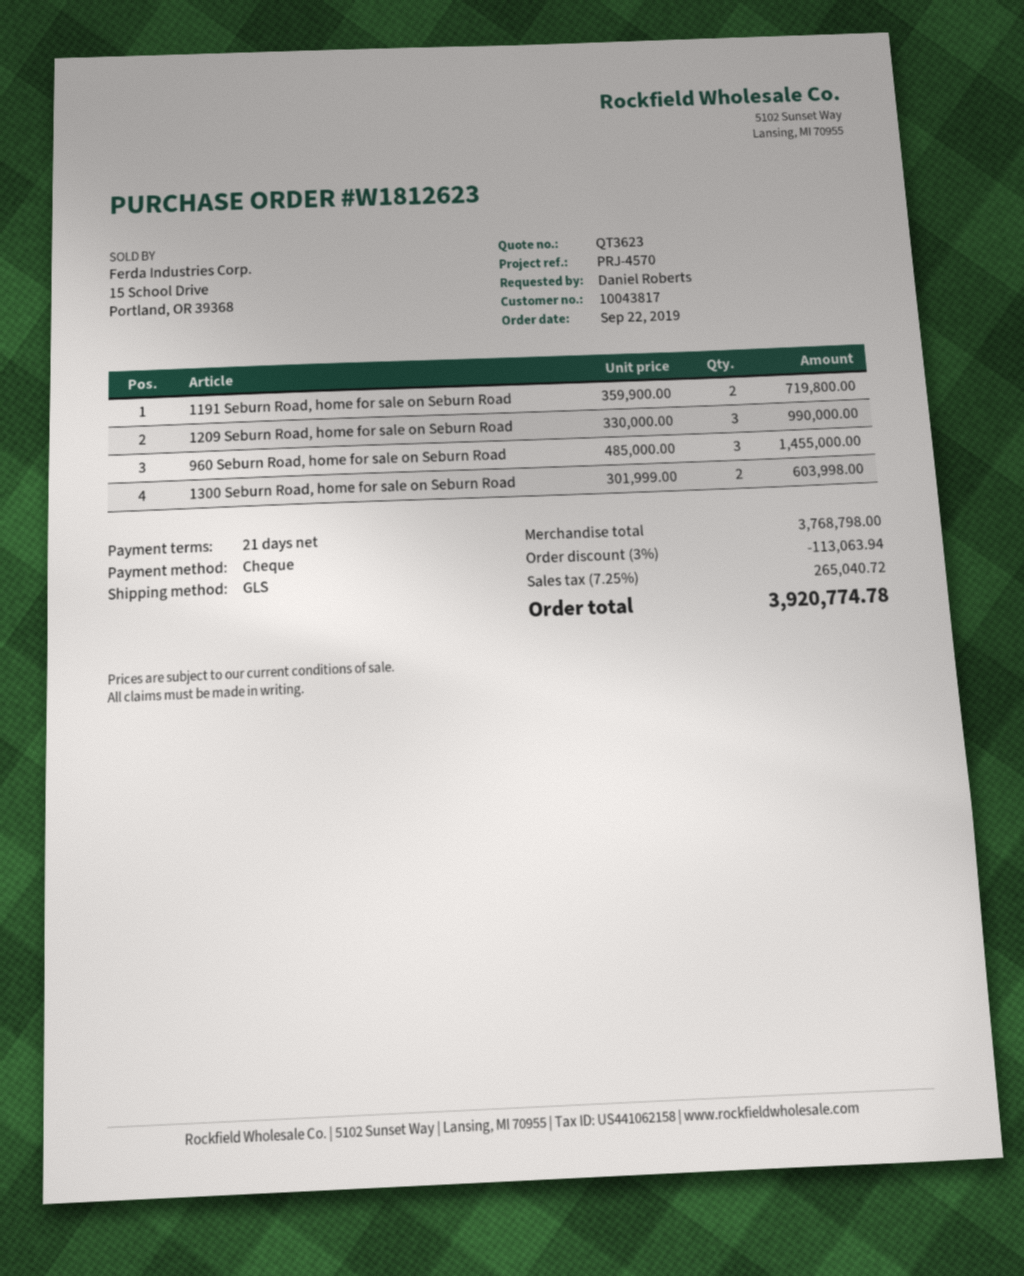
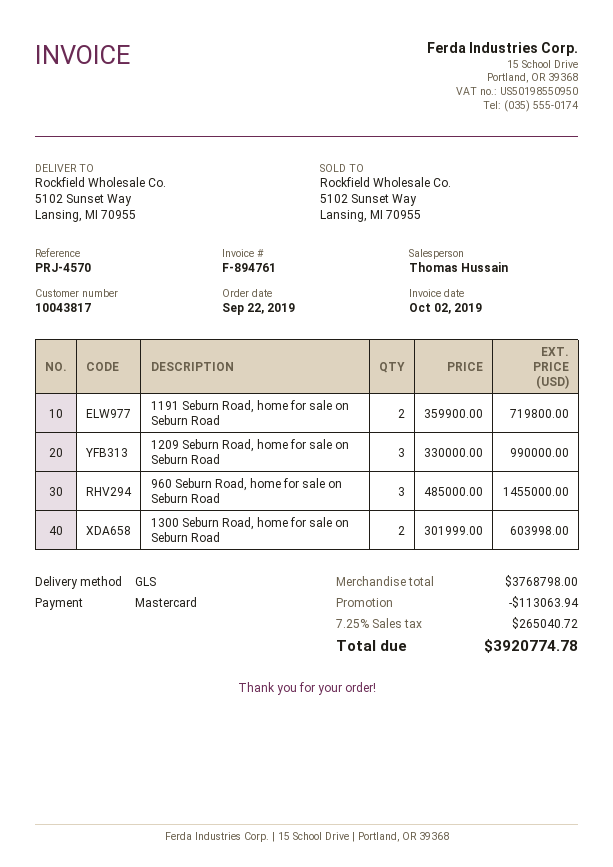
payment method: cheque -> Mastercard

